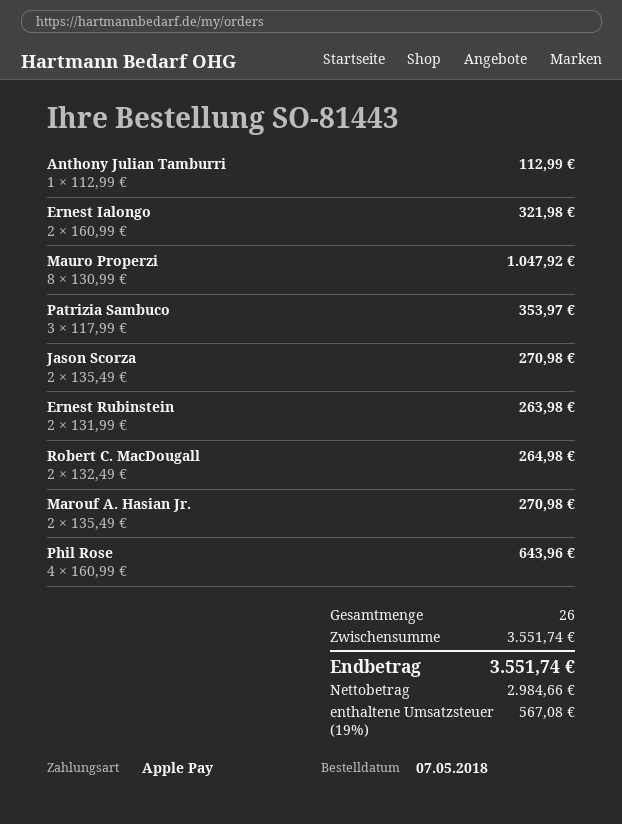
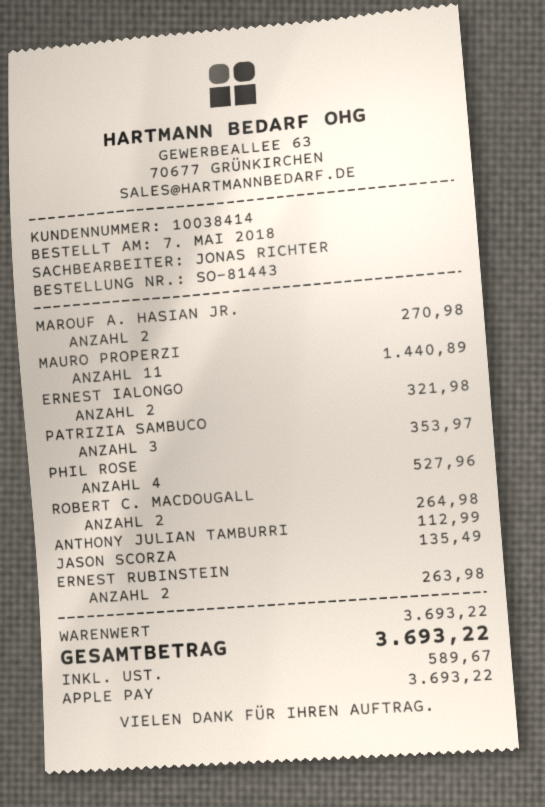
Mauro Properzi: 8 for 1047.92 -> 11 for 1440.89
Jason Scorza: 2 for 270.98 -> 1 for 135.49
Phil Rose: 4 for 643.96 -> 4 for 527.96
subtotal: 3551.74 -> 3693.22
tax: 567.08 -> 589.67
total: 3551.74 -> 3693.22

